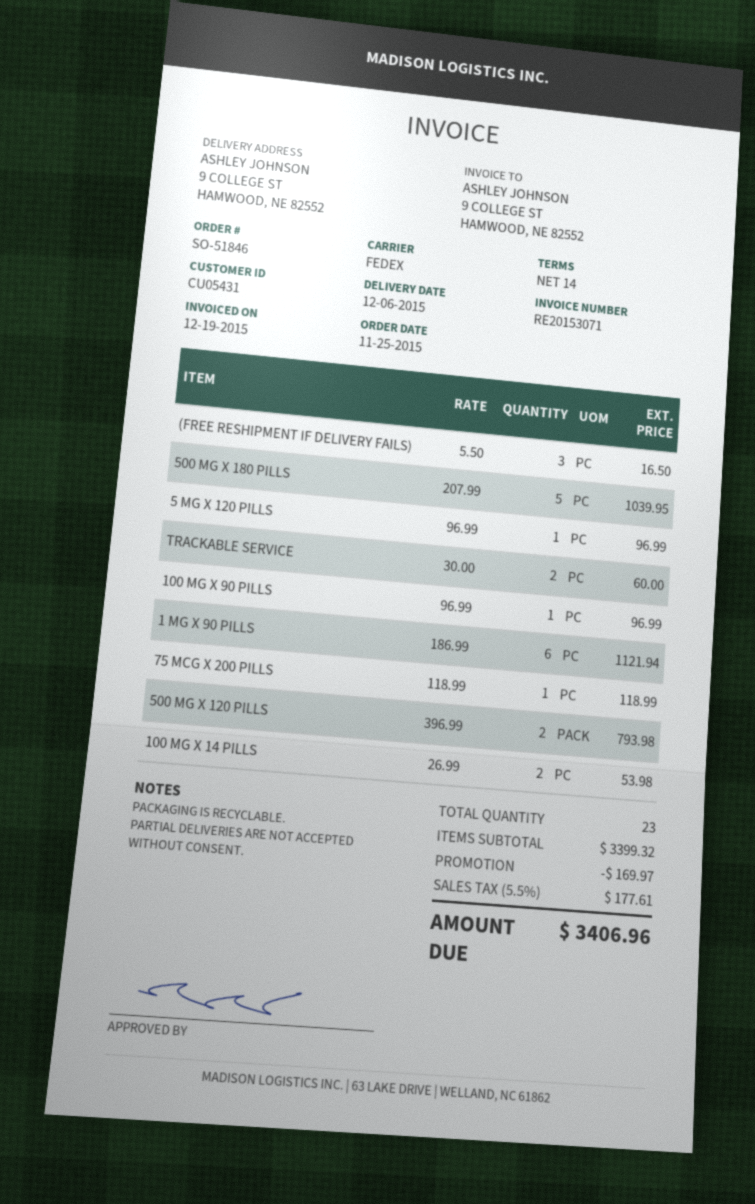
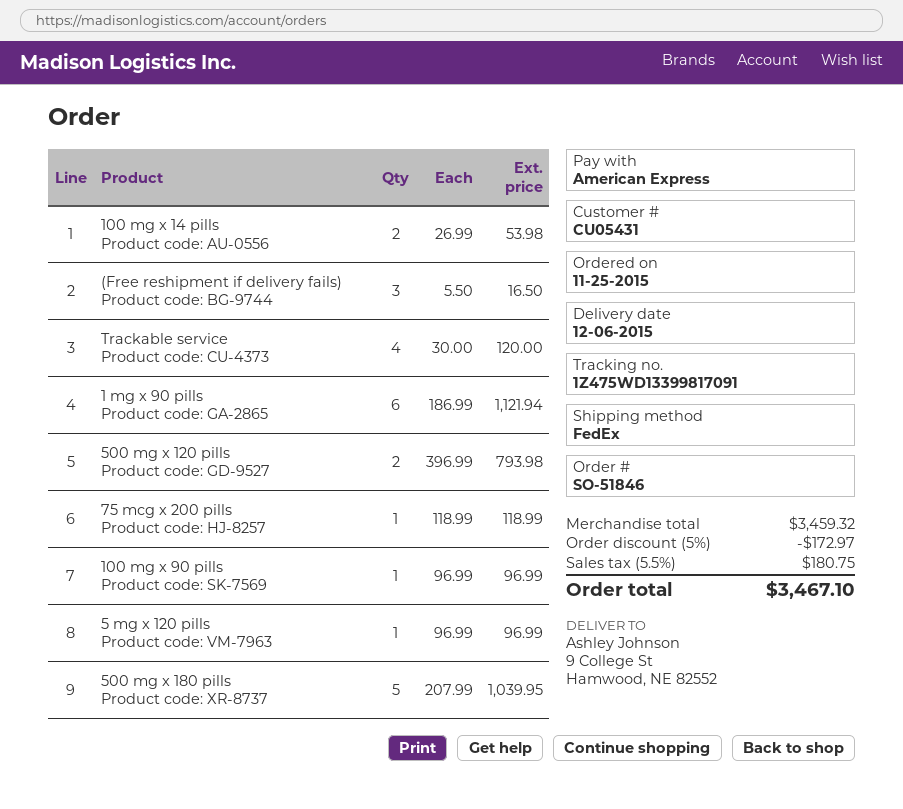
TRACKABLE SERVICE: 2 x 30.00 = 60.00 -> 4 x 30.00 = 120.00
subtotal: 3399.32 -> 3459.32
discount: 169.97 -> 172.97
tax: 5.5% = 177.61 -> 5.5% = 180.75
total: 3406.96 -> 3467.10

